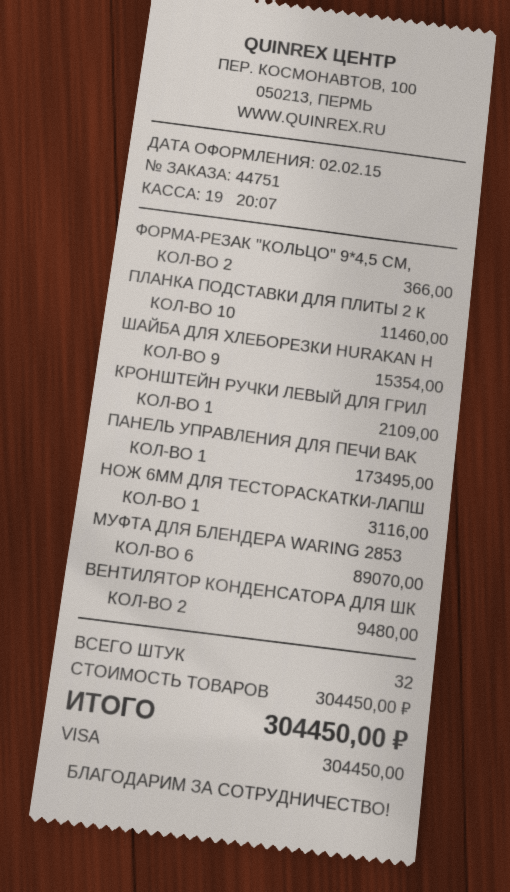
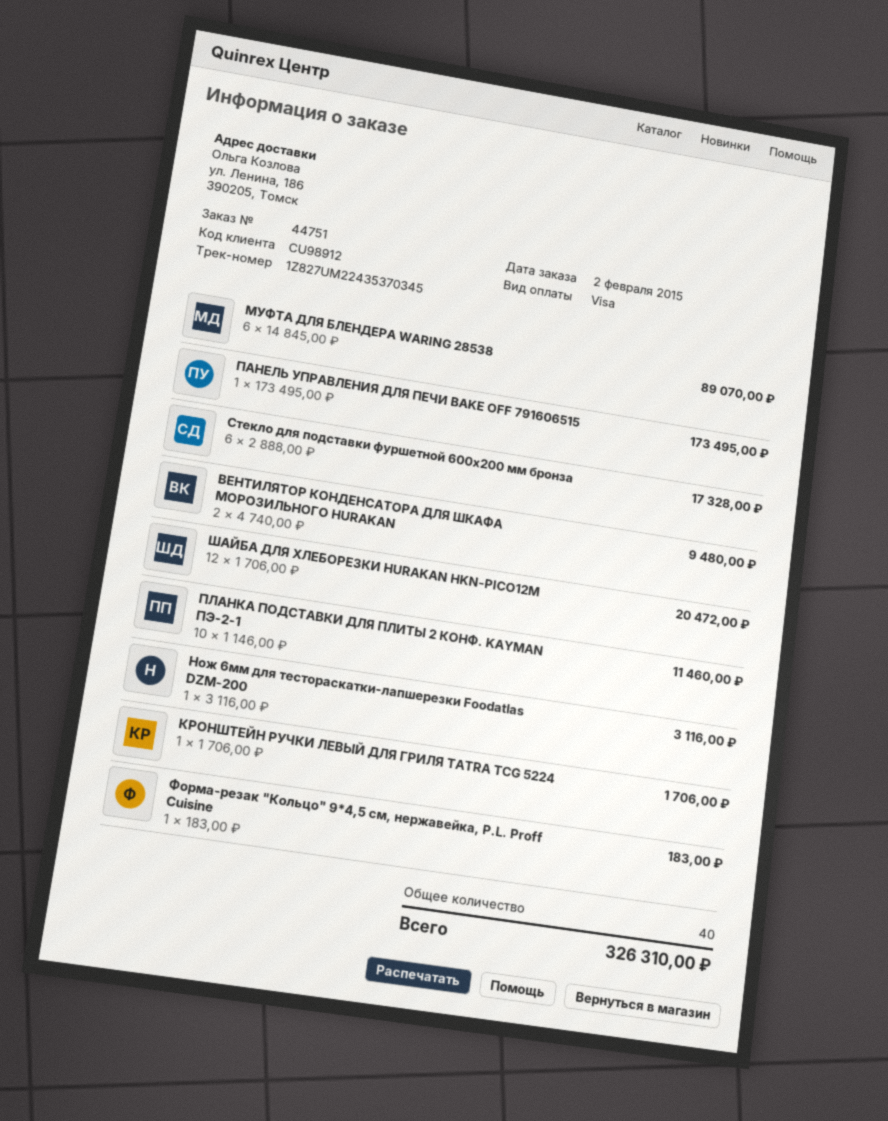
ФОРМА-РЕЗАК "КОЛЬЦО" 9*4,5 СМ,: 2 for 366.00 -> 1 for 183.00
ШАЙБА ДЛЯ ХЛЕБОРЕЗКИ HURAKAN H: 9 for 15354.00 -> 12 for 20472.00
КРОНШТЕЙН РУЧКИ ЛЕВЫЙ ДЛЯ ГРИЛ: 1 for 2109.00 -> 1 for 1706.00
Стекло для подставки фуршетной 600х200 мм бронза: none -> 6 for 17328.00
total quantity: 32 -> 40
total: 304450.00 -> 326310.00

